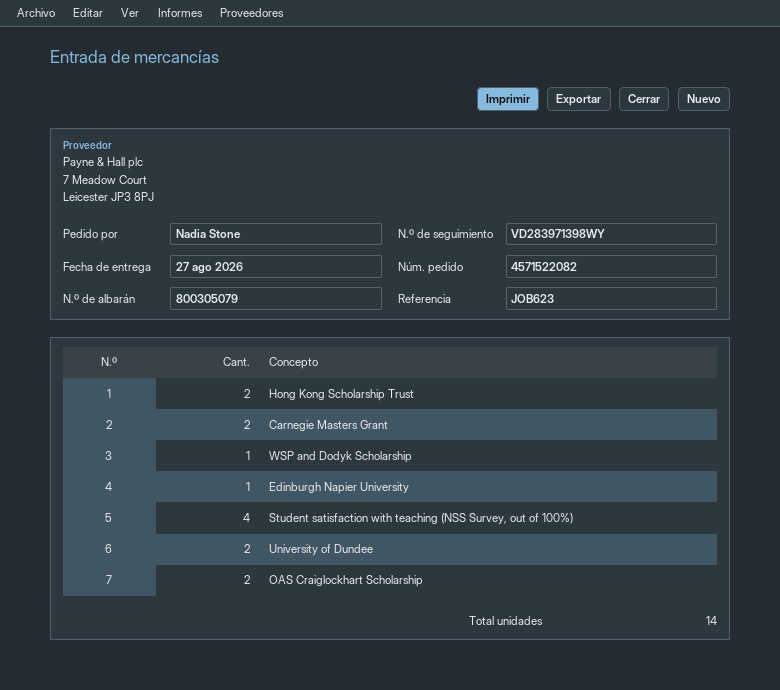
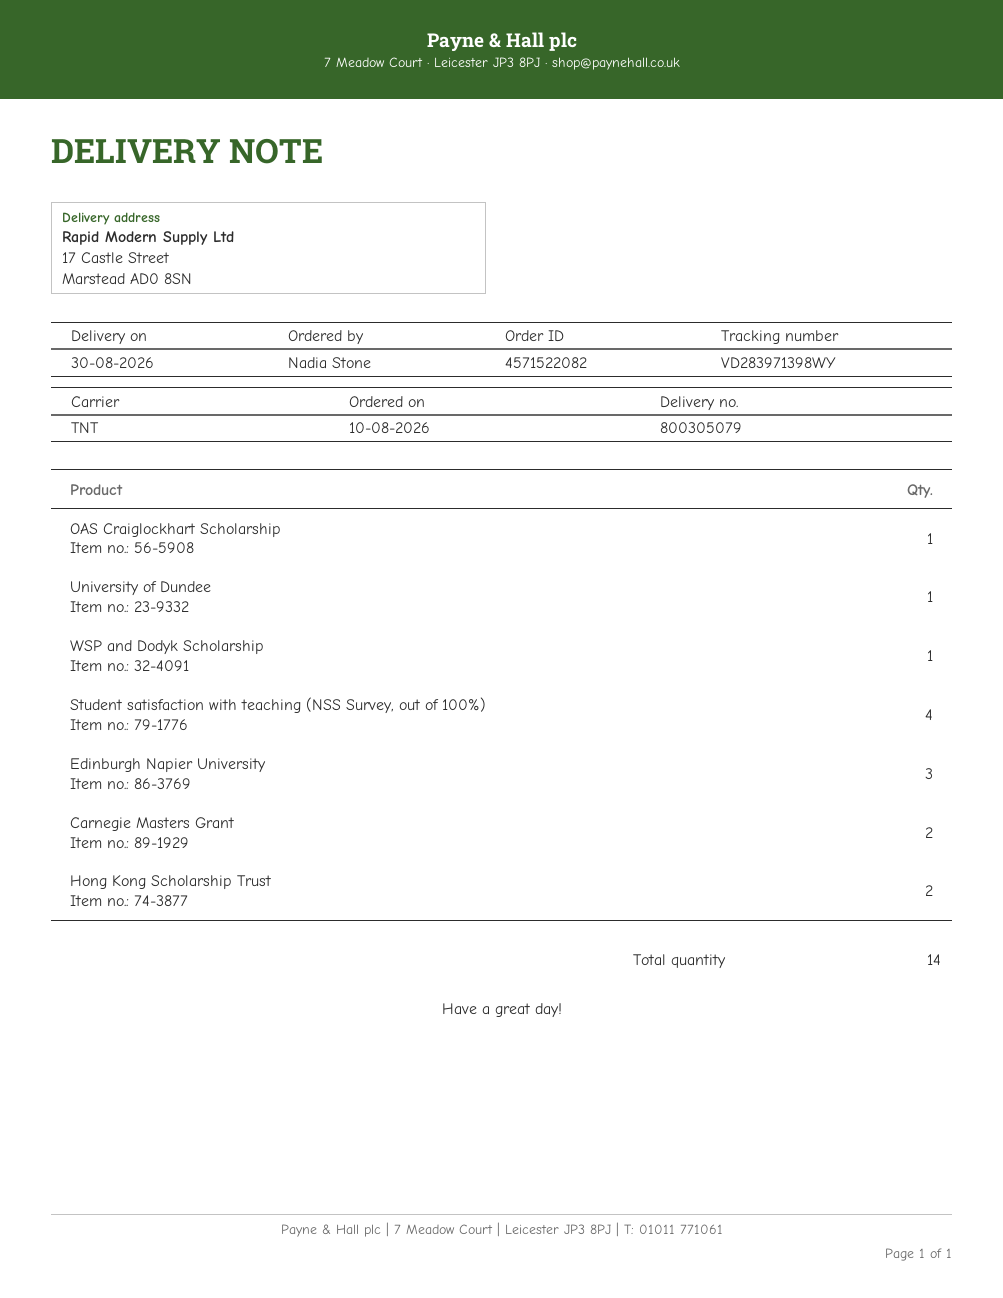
delivery date: 2026-08-27 -> 2026-08-30
Edinburgh Napier University: 1 -> 3
University of Dundee: 2 -> 1
OAS Craiglockhart Scholarship: 2 -> 1

